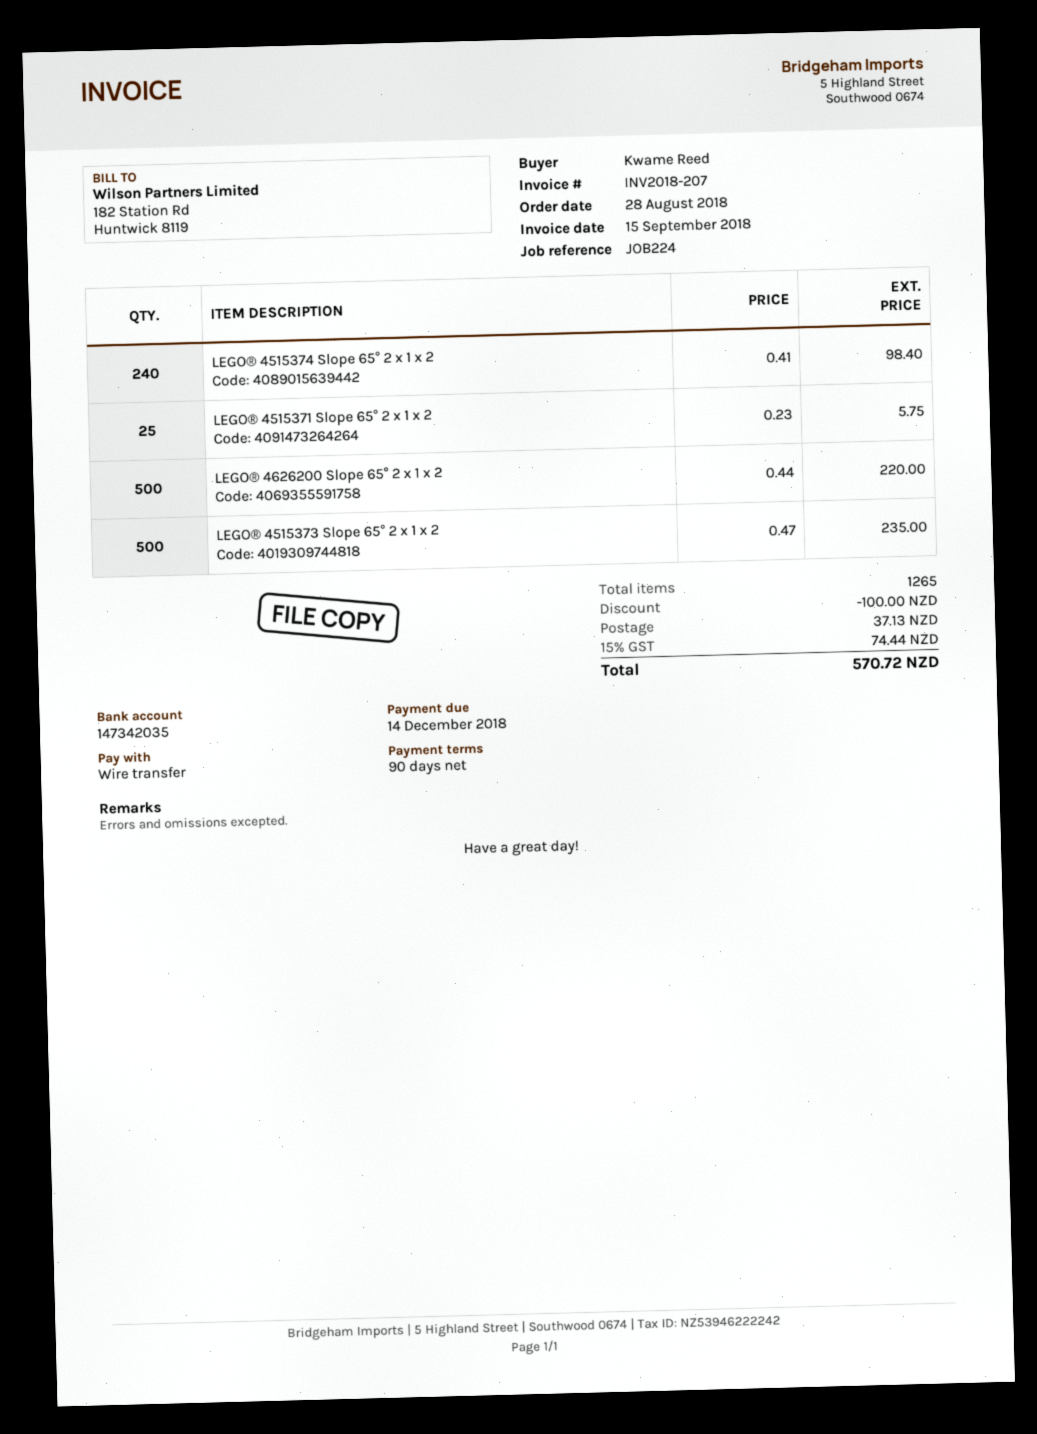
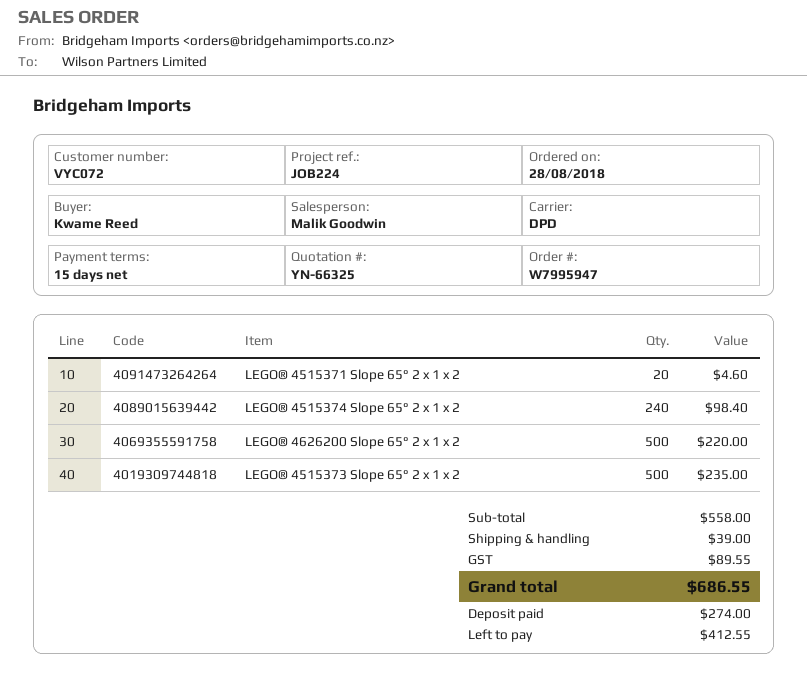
payment terms: 90 days -> 15 days
LEGO® 4515371 Slope 65° 2 x 1 x 2: 25 for 5.75 -> 20 for 4.60
discount: 100.00 -> none
shipping: 37.13 -> 39.00
tax: 74.44 -> 89.55
total: 570.72 -> 686.55

